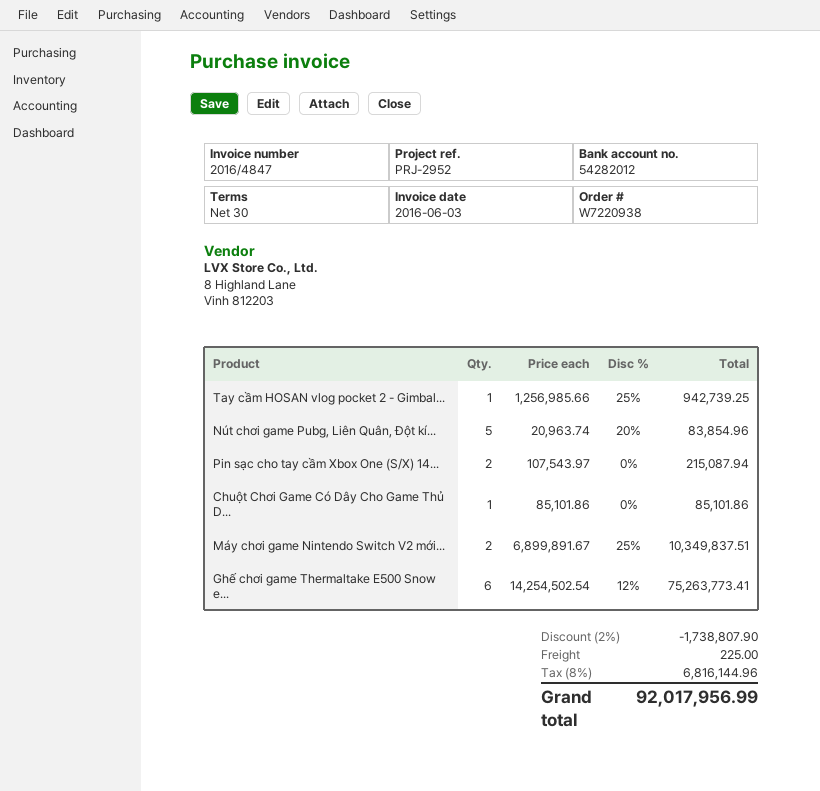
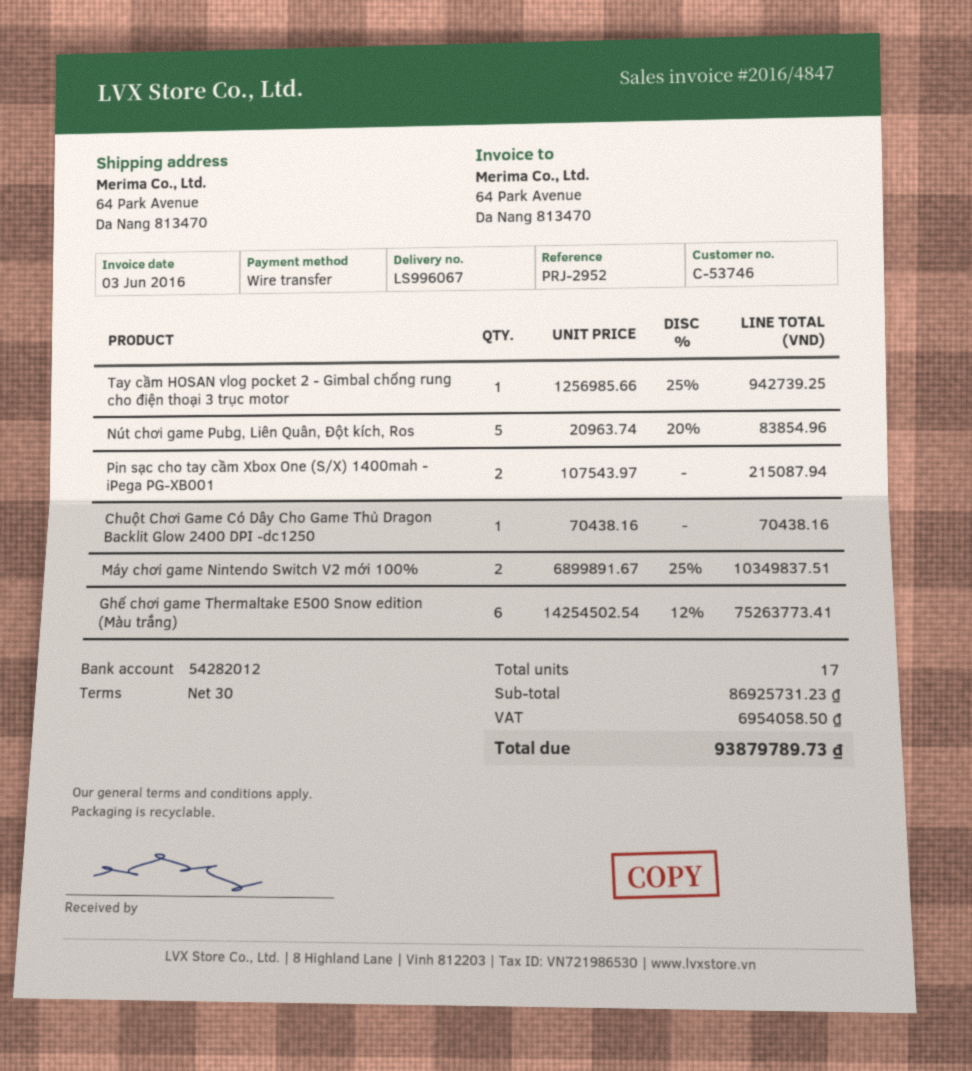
Chuột Chơi Game Có Dây Cho Game Thủ D...: 1 x 85101.86 = 85101.86 -> 1 x 70438.16 = 70438.16
discount: 2% = 1738807.90 -> none
shipping: 225.00 -> none
tax: 6816144.96 -> 6954058.50
total: 92017956.99 -> 93879789.73

